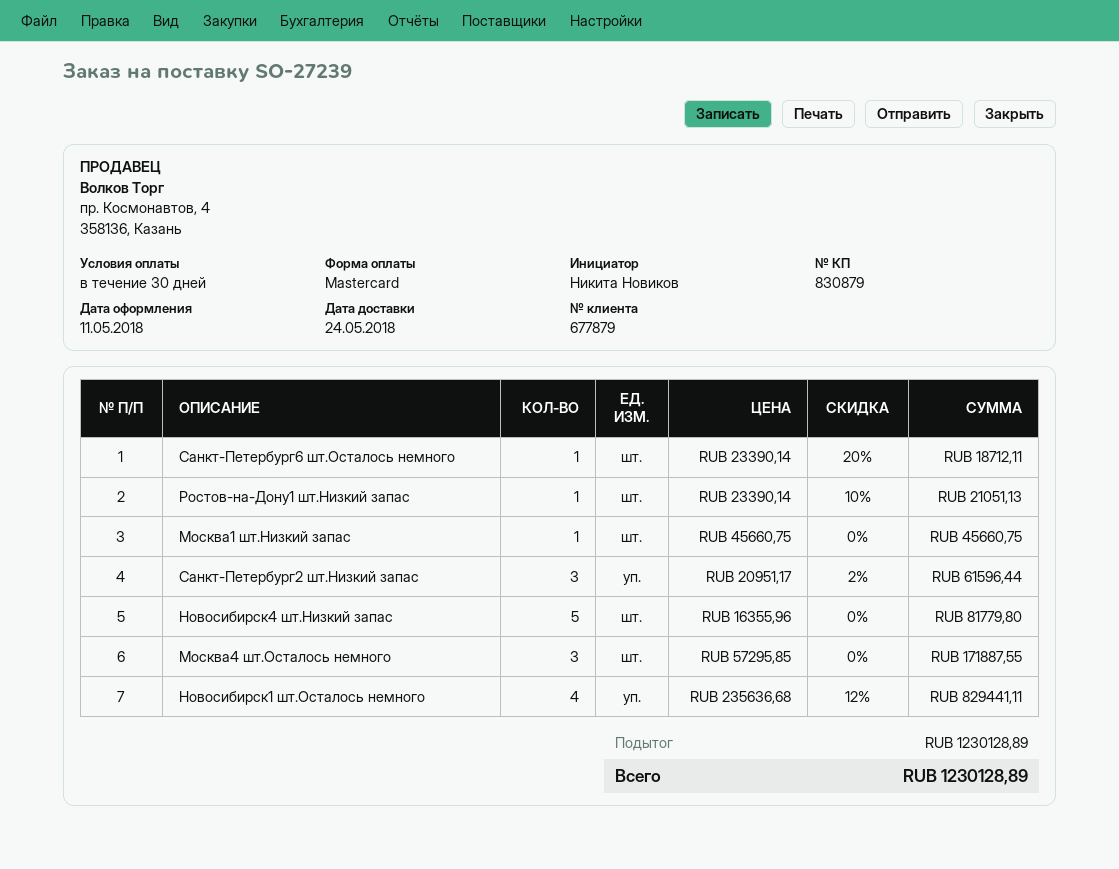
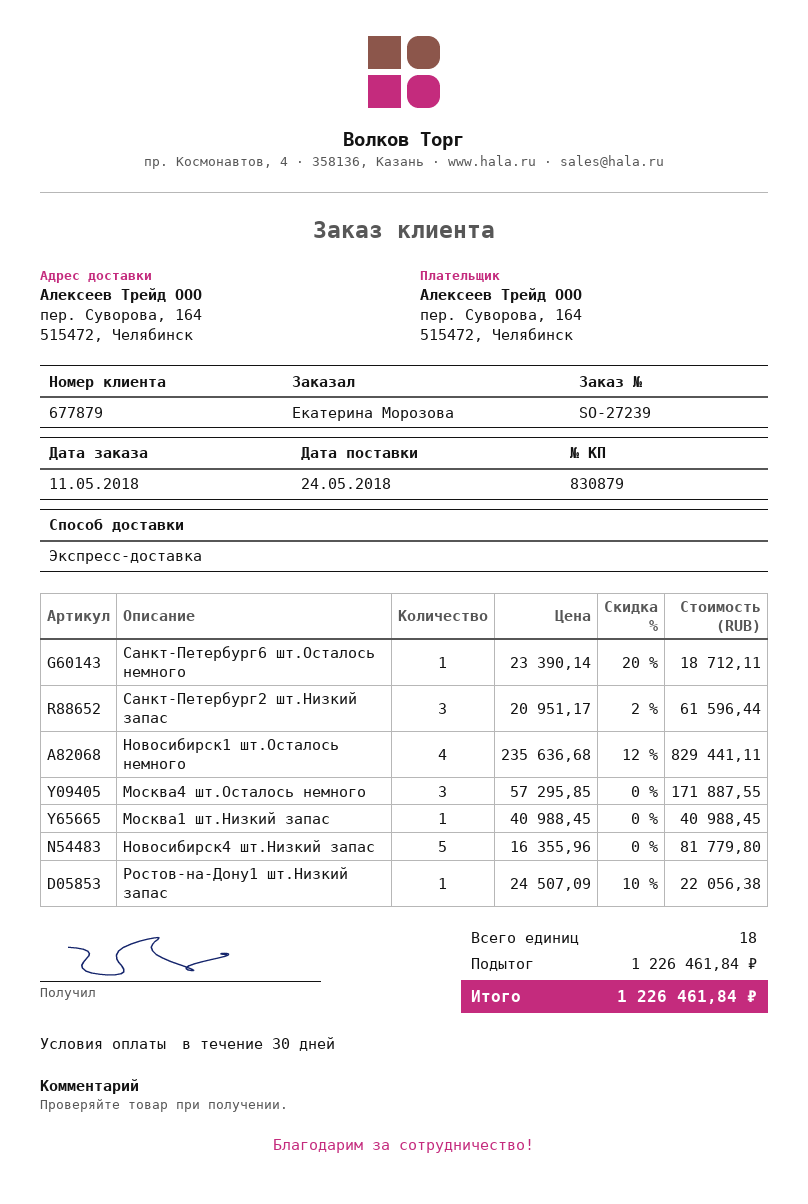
ordered by: Никита Новиков -> Екатерина Морозова
Ростов-на-Дону1 шт.Низкий запас: 1 x 23390.14 - 10% = 21051.13 -> 1 x 24507.09 - 10% = 22056.38
Москва1 шт.Низкий запас: 1 x 45660.75 = 45660.75 -> 1 x 40988.45 = 40988.45
subtotal: 1230128.89 -> 1226461.84
total: 1230128.89 -> 1226461.84

